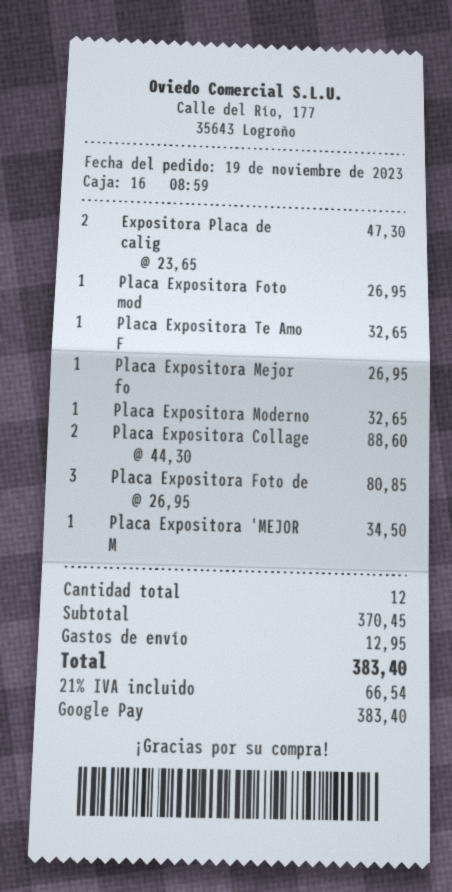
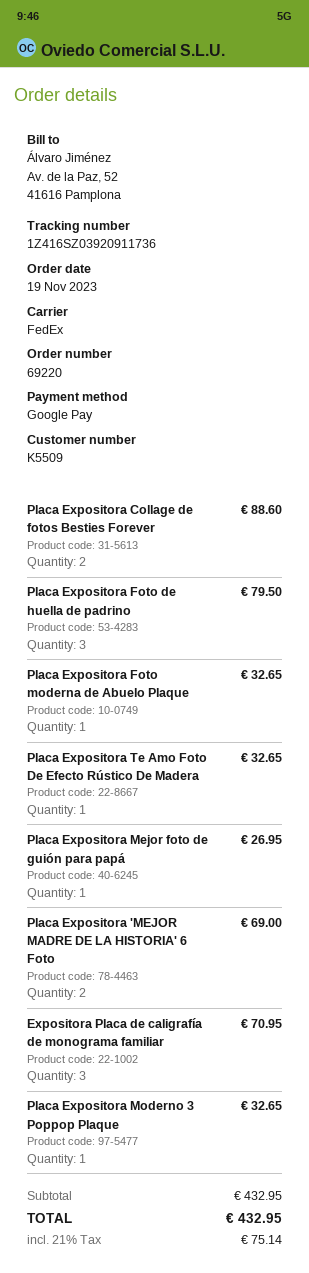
Expositora Placa de calig: 2 for 47.30 -> 3 for 70.95
Placa Expositora Foto mod: 1 for 26.95 -> 1 for 32.65
Placa Expositora Foto de: 3 for 80.85 -> 3 for 79.50
Placa Expositora 'MEJOR M: 1 for 34.50 -> 2 for 69.00
subtotal: 370.45 -> 432.95
shipping: 12.95 -> none
tax: 21% = 66.54 -> 21% = 75.14
total: 383.40 -> 432.95

